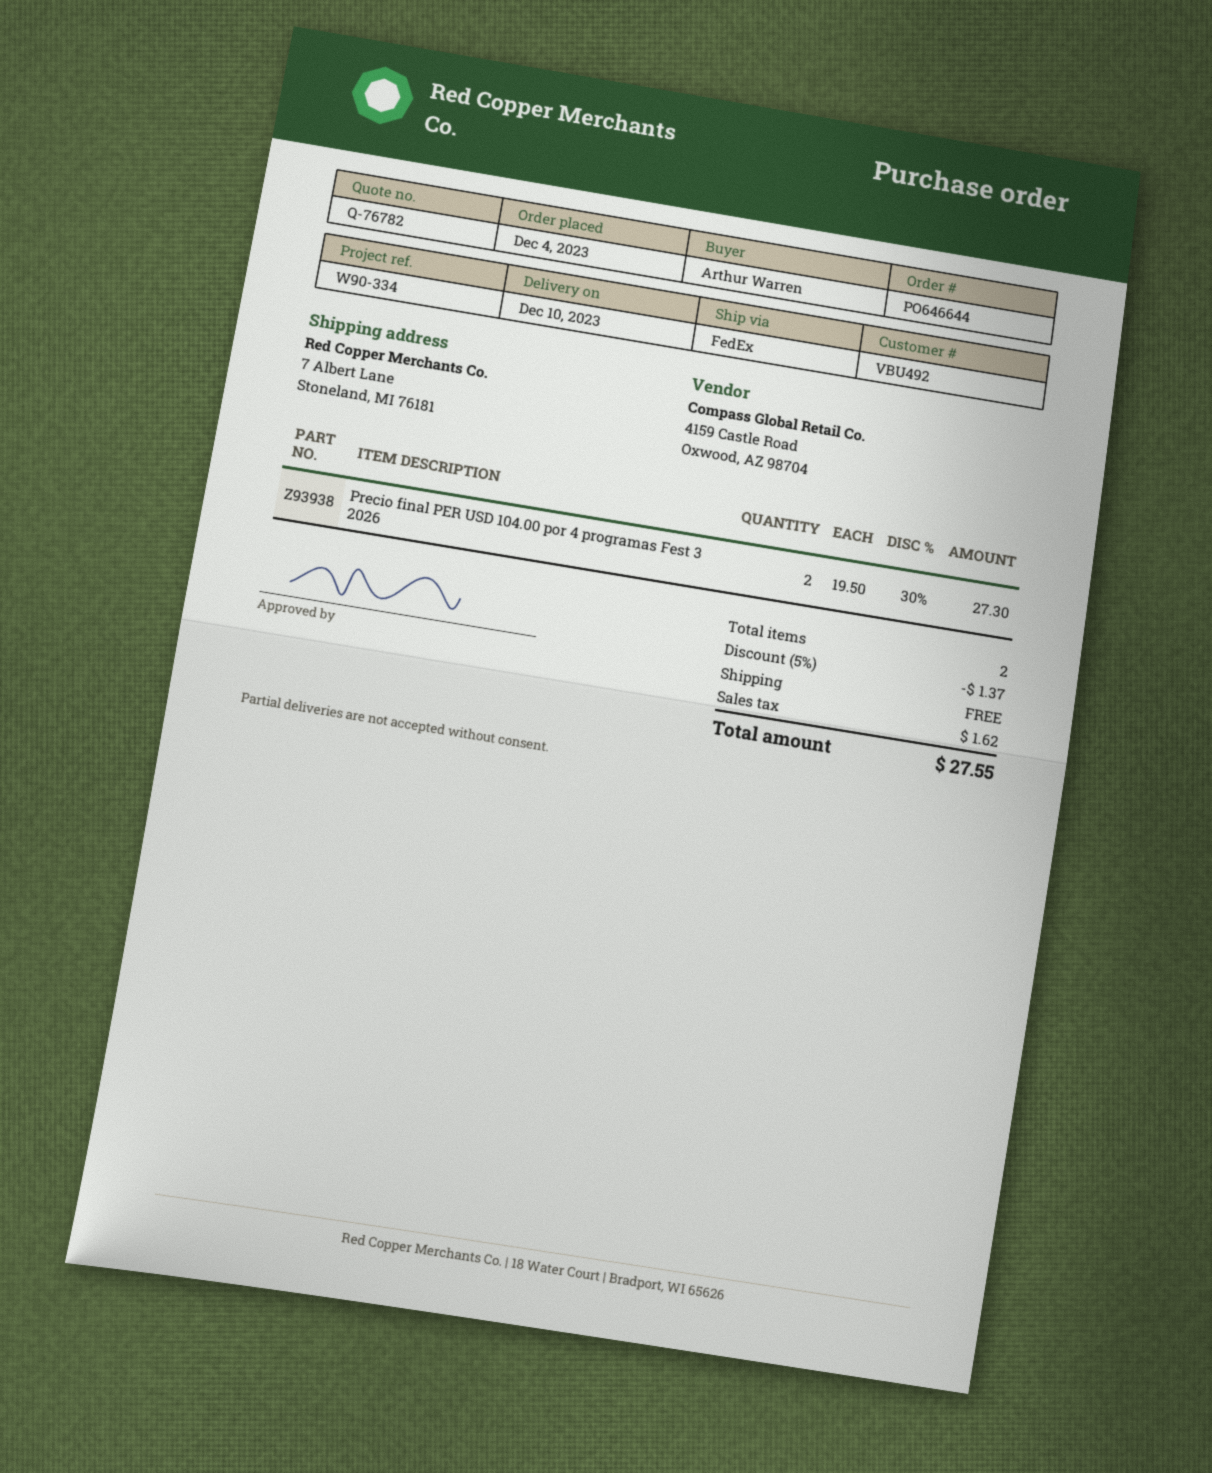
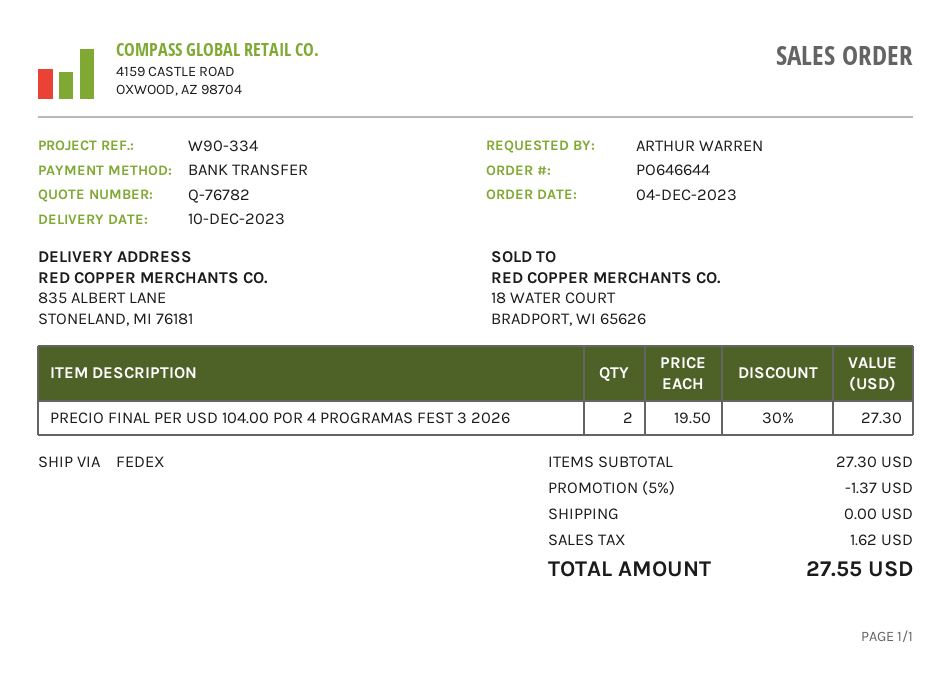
ship to: 7 Albert Lane, Stoneland, MI 76181 -> 835 ALBERT LANE, STONELAND, MI 76181

